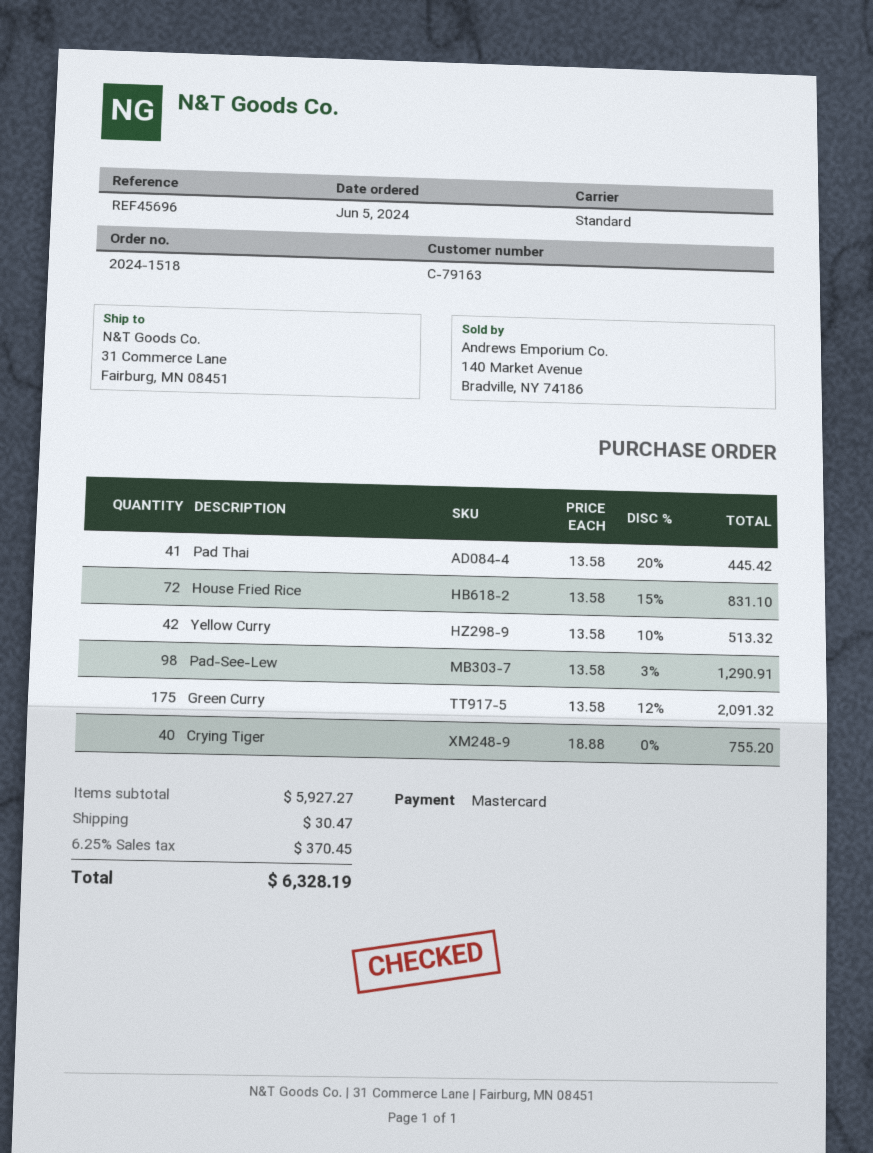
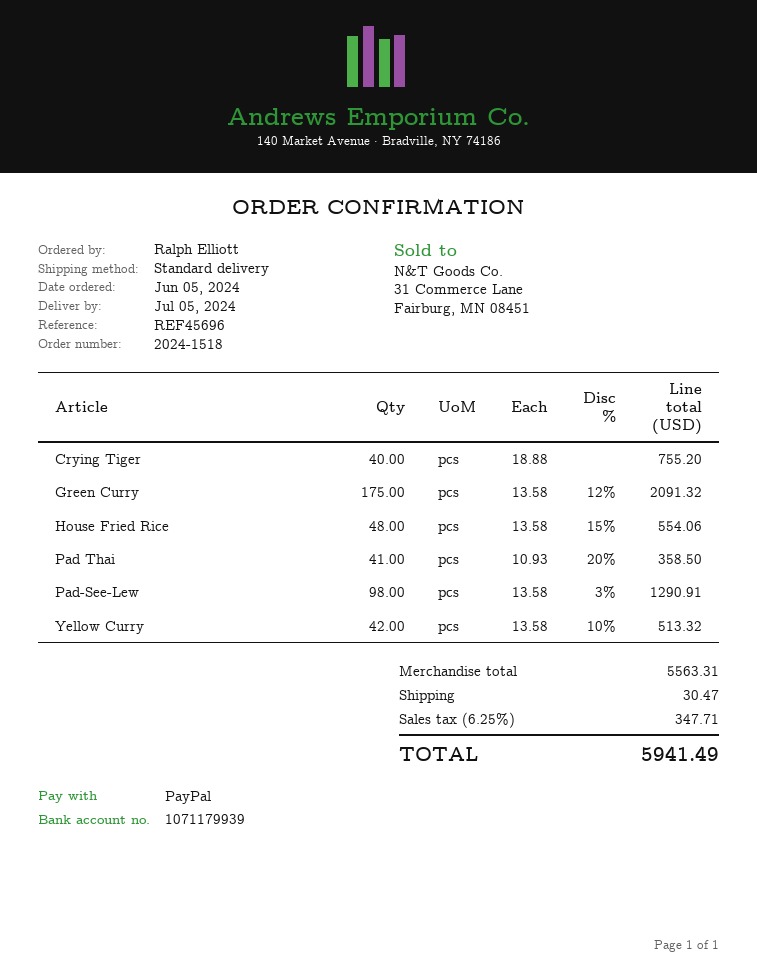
payment method: Mastercard -> PayPal
Pad Thai: 41 x 13.58 - 20% = 445.42 -> 41 x 10.93 - 20% = 358.50
House Fried Rice: 72 x 13.58 - 15% = 831.10 -> 48 x 13.58 - 15% = 554.06
subtotal: 5927.27 -> 5563.31
tax: 6.25% = 370.45 -> 6.25% = 347.71
total: 6328.19 -> 5941.49

